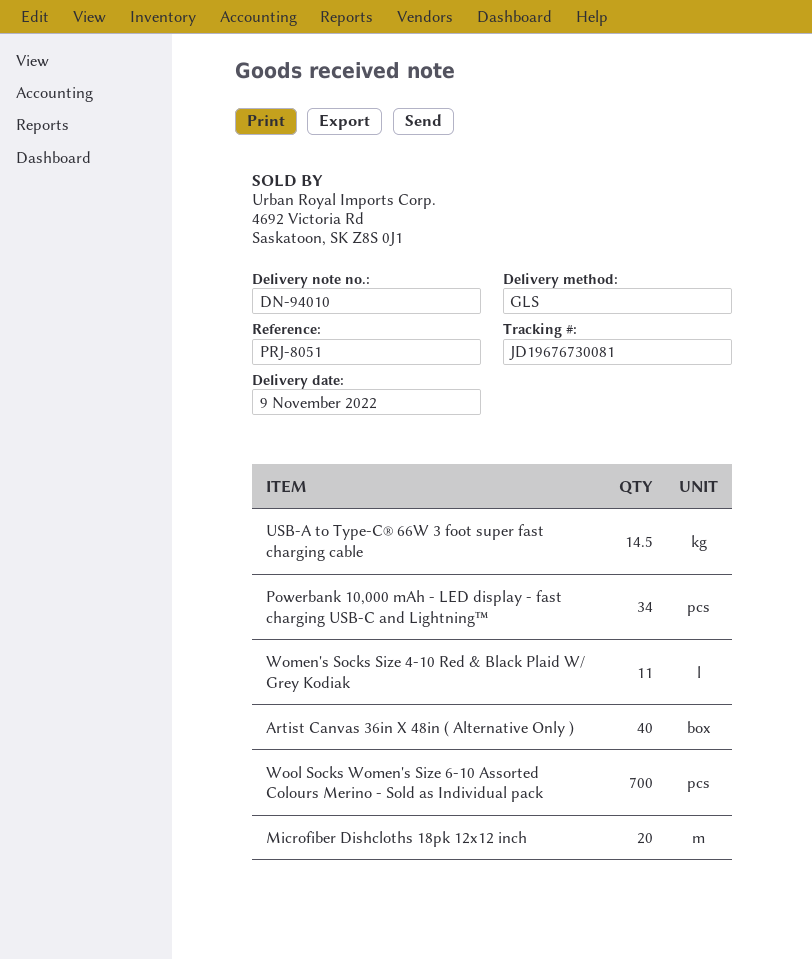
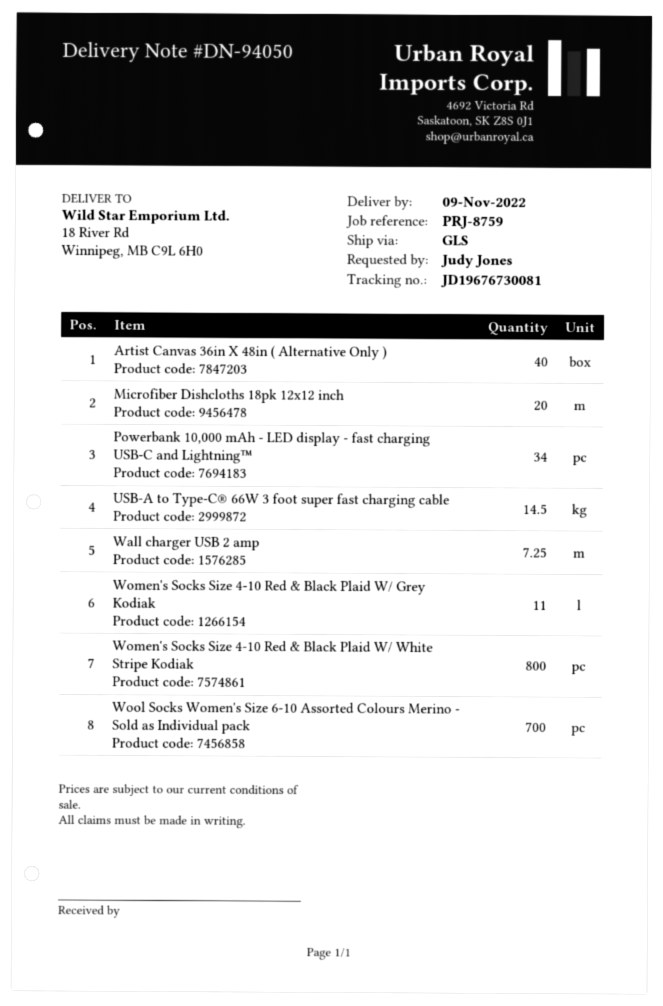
delivery note number: DN-94010 -> DN-94050
reference: PRJ-8051 -> PRJ-8759
Wall charger USB 2 amp: none -> 7.25
Women's Socks Size 4-10 Red & Black Plaid W/ White Stripe Kodiak: none -> 800

